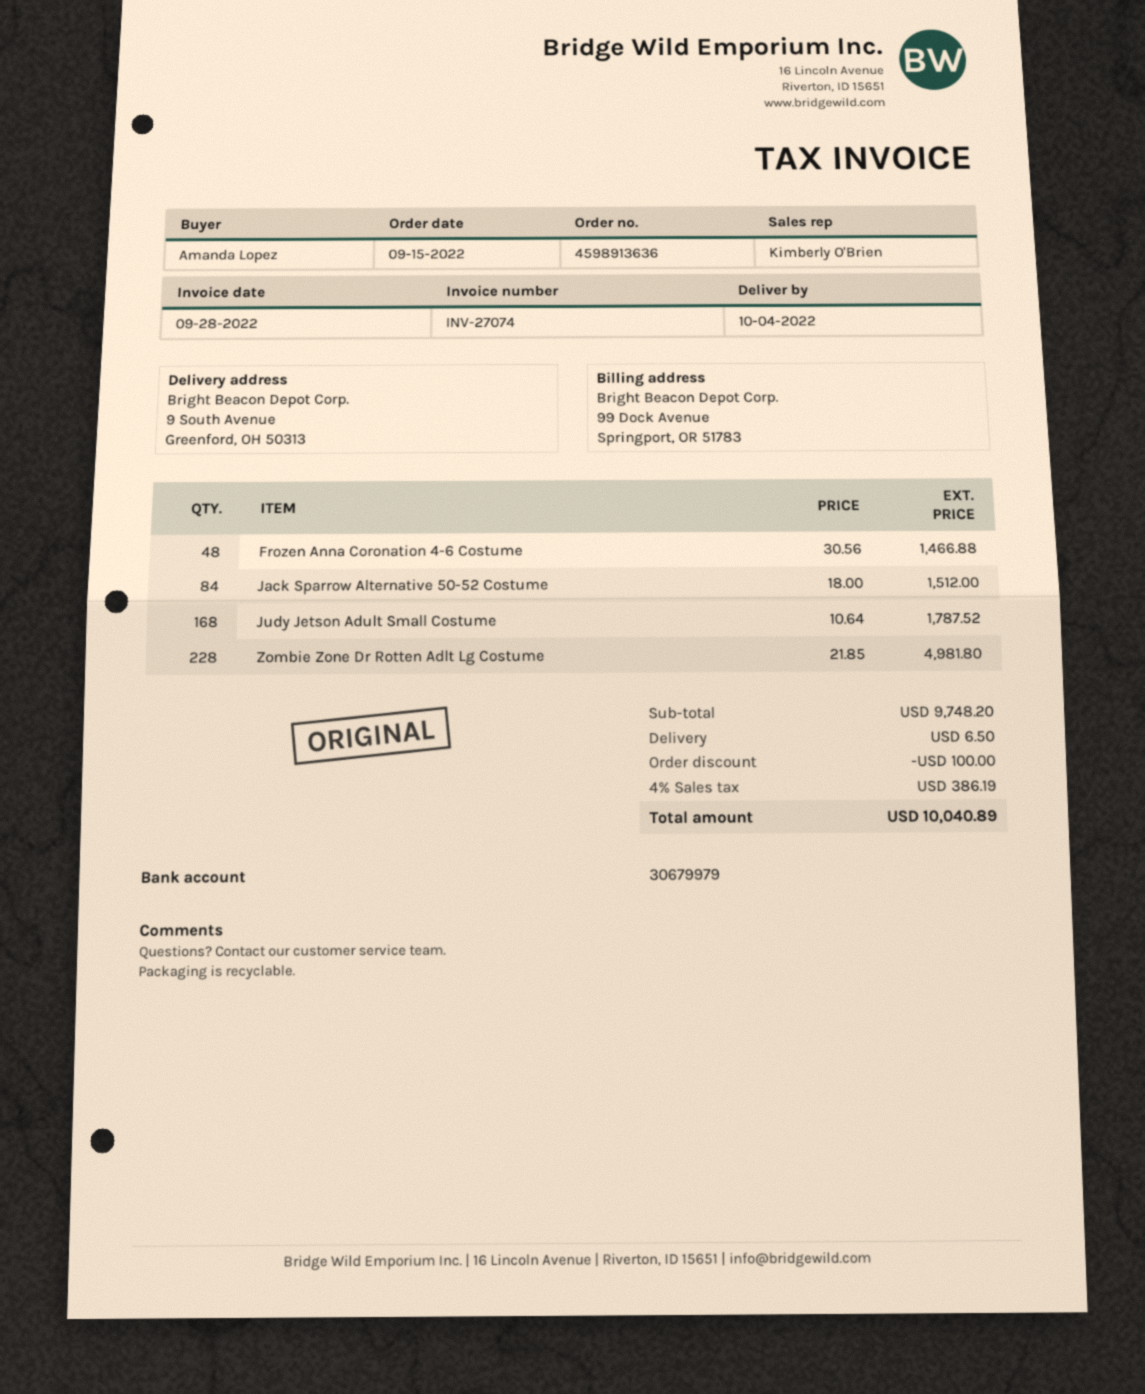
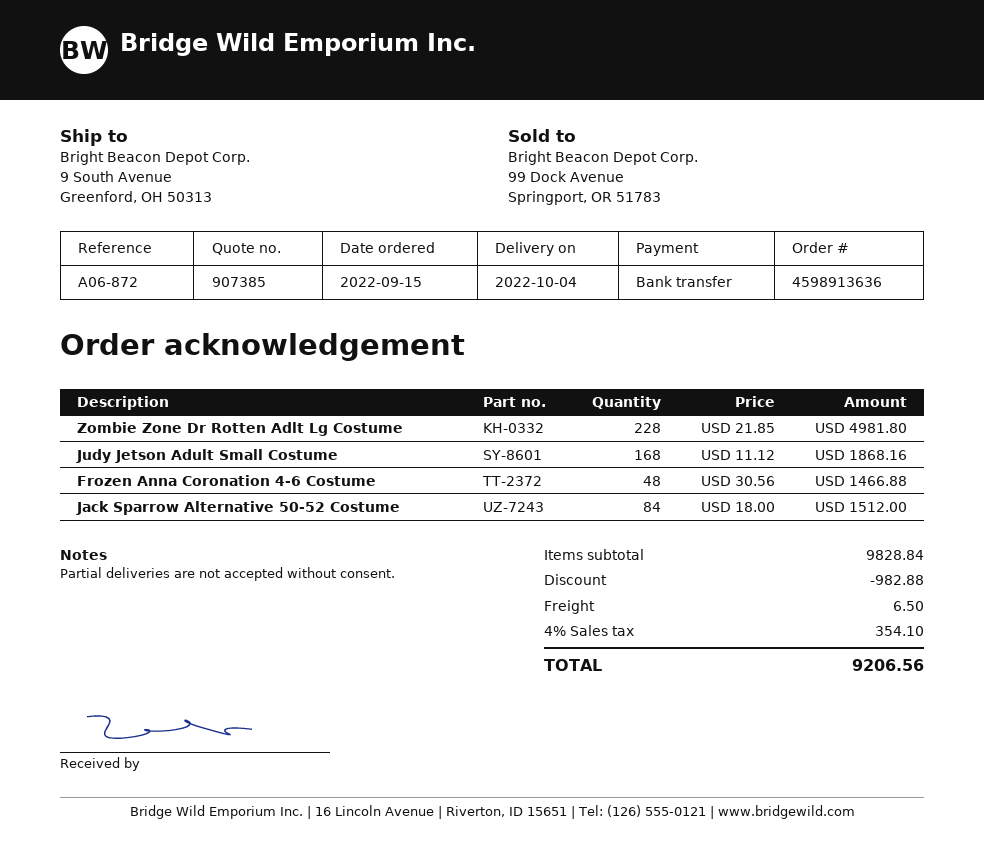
Judy Jetson Adult Small Costume: 168 x 10.64 = 1787.52 -> 168 x 11.12 = 1868.16
subtotal: 9748.20 -> 9828.84
discount: 100.00 -> 982.88
tax: 4% = 386.19 -> 4% = 354.10
total: 10040.89 -> 9206.56

